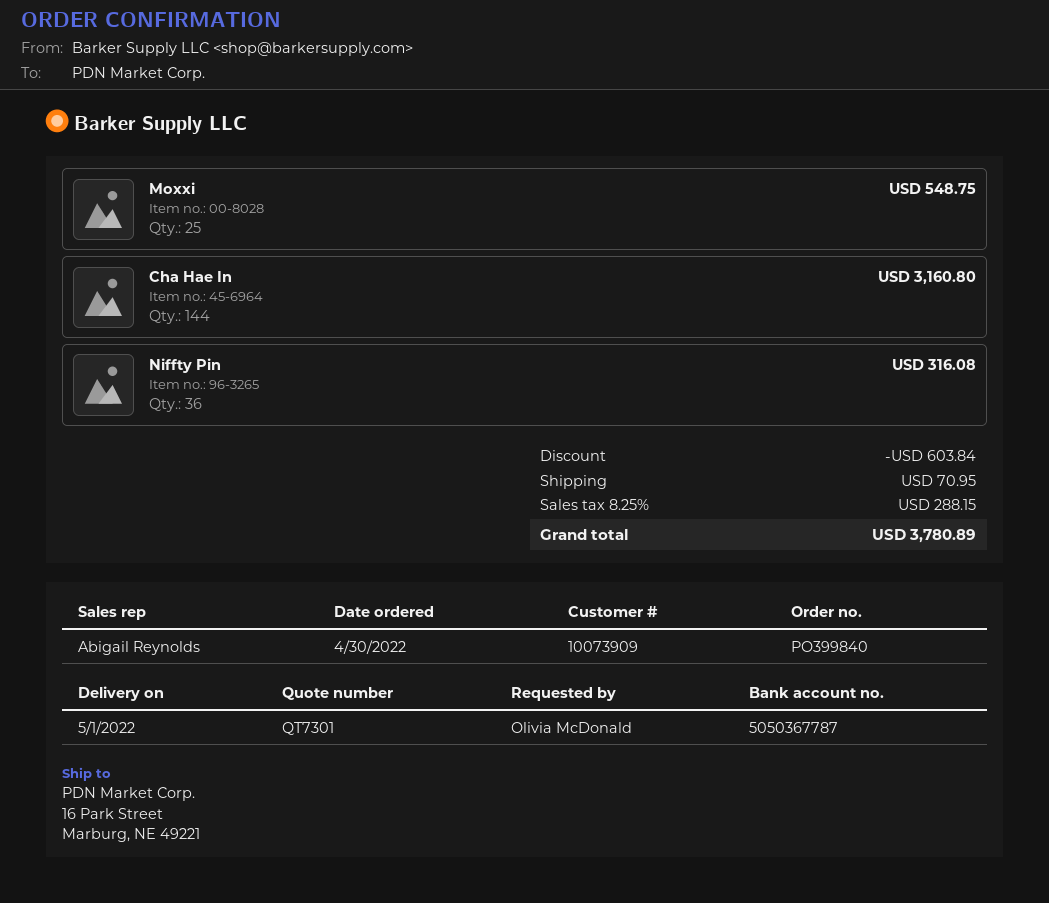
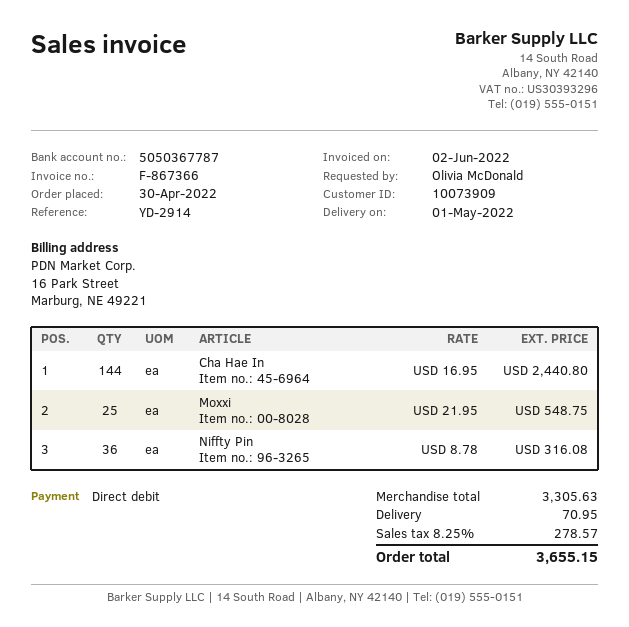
Cha Hae In: 144 for 3160.80 -> 144 for 2440.80
discount: 603.84 -> none
tax: 8.25% = 288.15 -> 8.25% = 278.57
total: 3780.89 -> 3655.15

